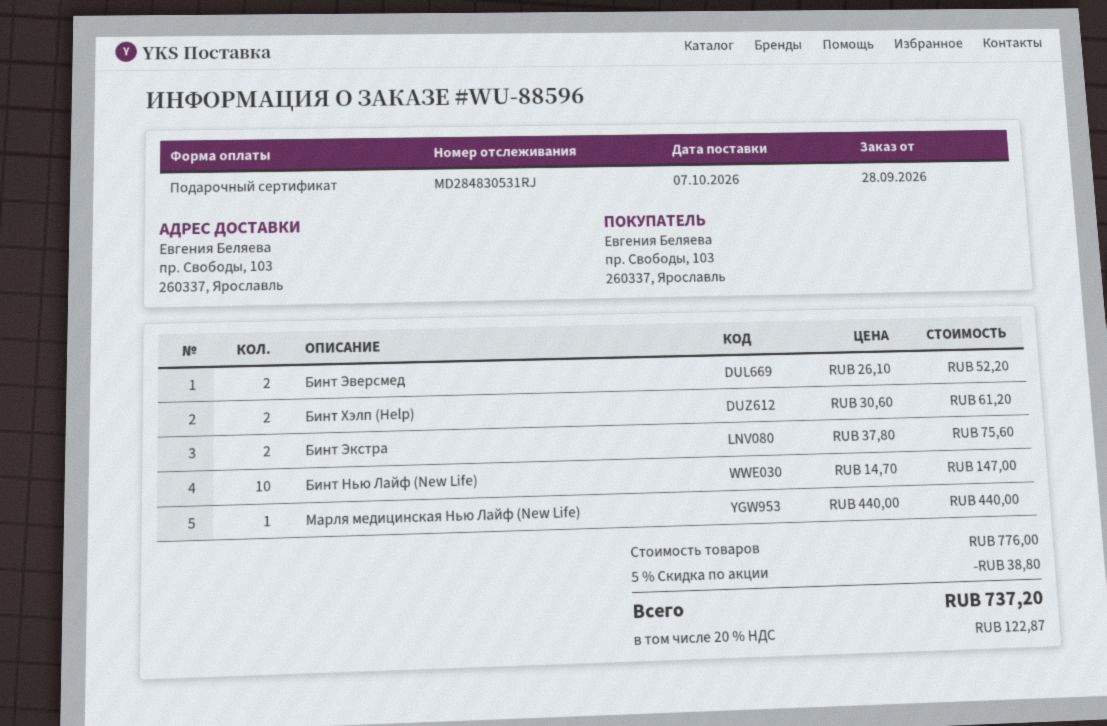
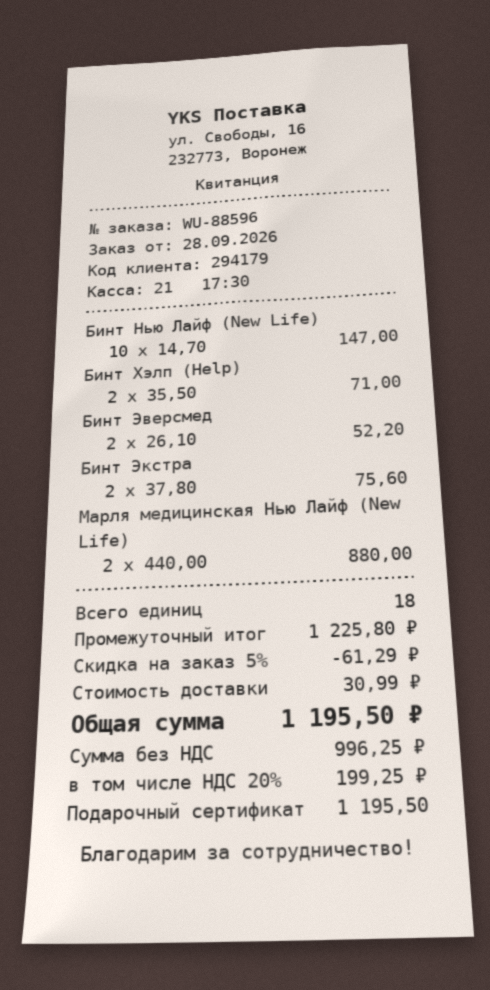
Бинт Хэлп (Help): 2 x 30.60 = 61.20 -> 2 x 35.50 = 71.00
Марля медицинская Нью Лайф (New Life): 1 x 440.00 = 440.00 -> 2 x 440.00 = 880.00
subtotal: 776.00 -> 1225.80
discount: 5% = 38.80 -> 5% = 61.29
shipping: none -> 30.99
tax: 20% = 122.87 -> 20% = 199.25
total: 737.20 -> 1195.50

